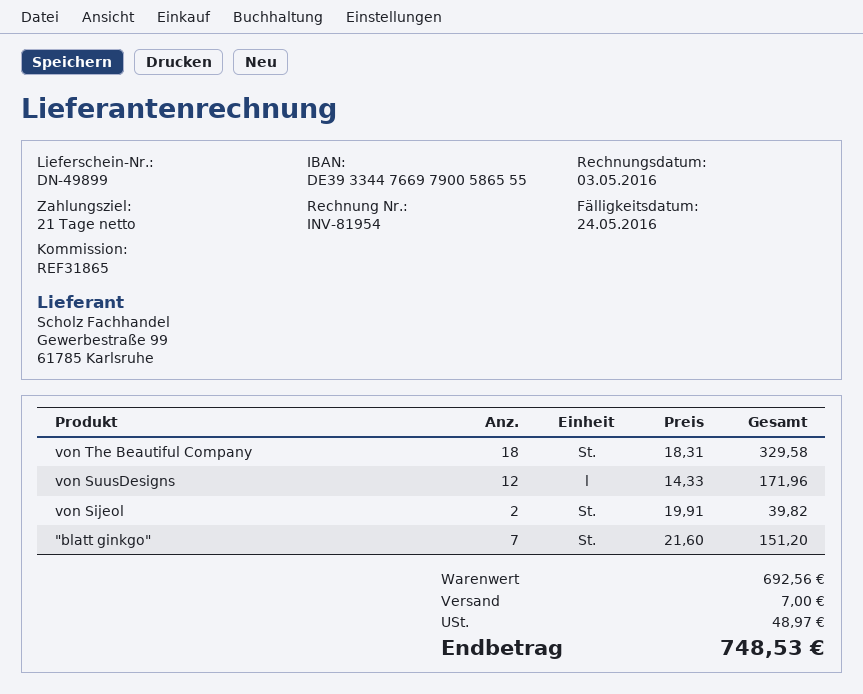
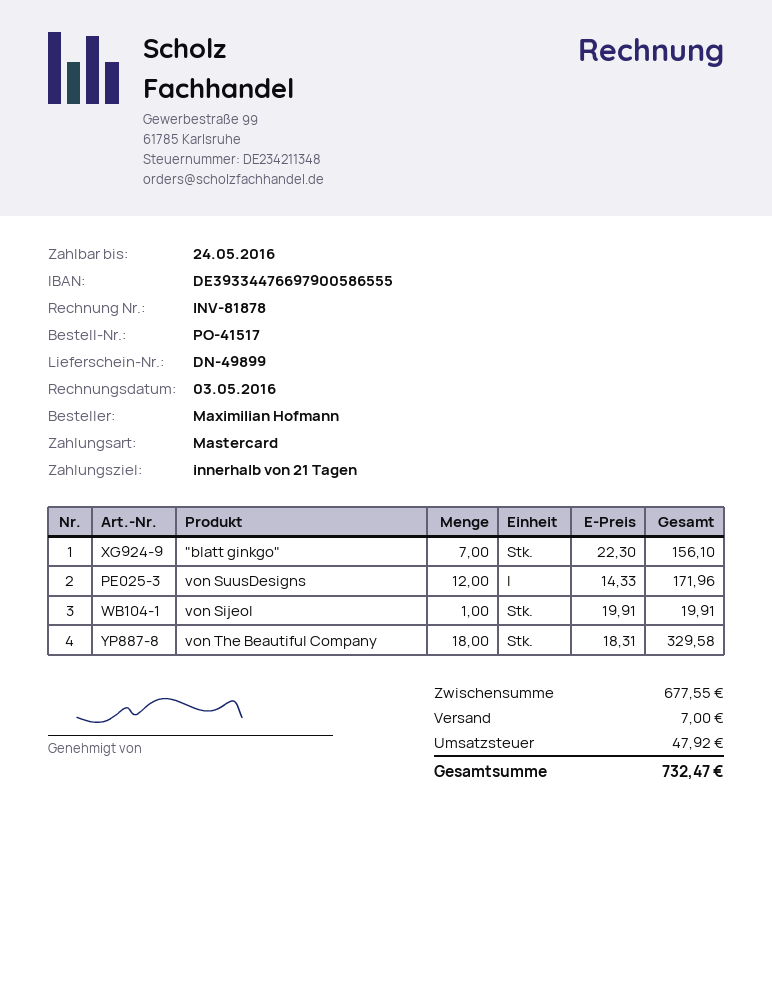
invoice number: INV-81954 -> INV-81878
von Sijeol: 2 x 19.91 = 39.82 -> 1 x 19.91 = 19.91
"blatt ginkgo": 7 x 21.60 = 151.20 -> 7 x 22.30 = 156.10
subtotal: 692.56 -> 677.55
tax: 48.97 -> 47.92
total: 748.53 -> 732.47

